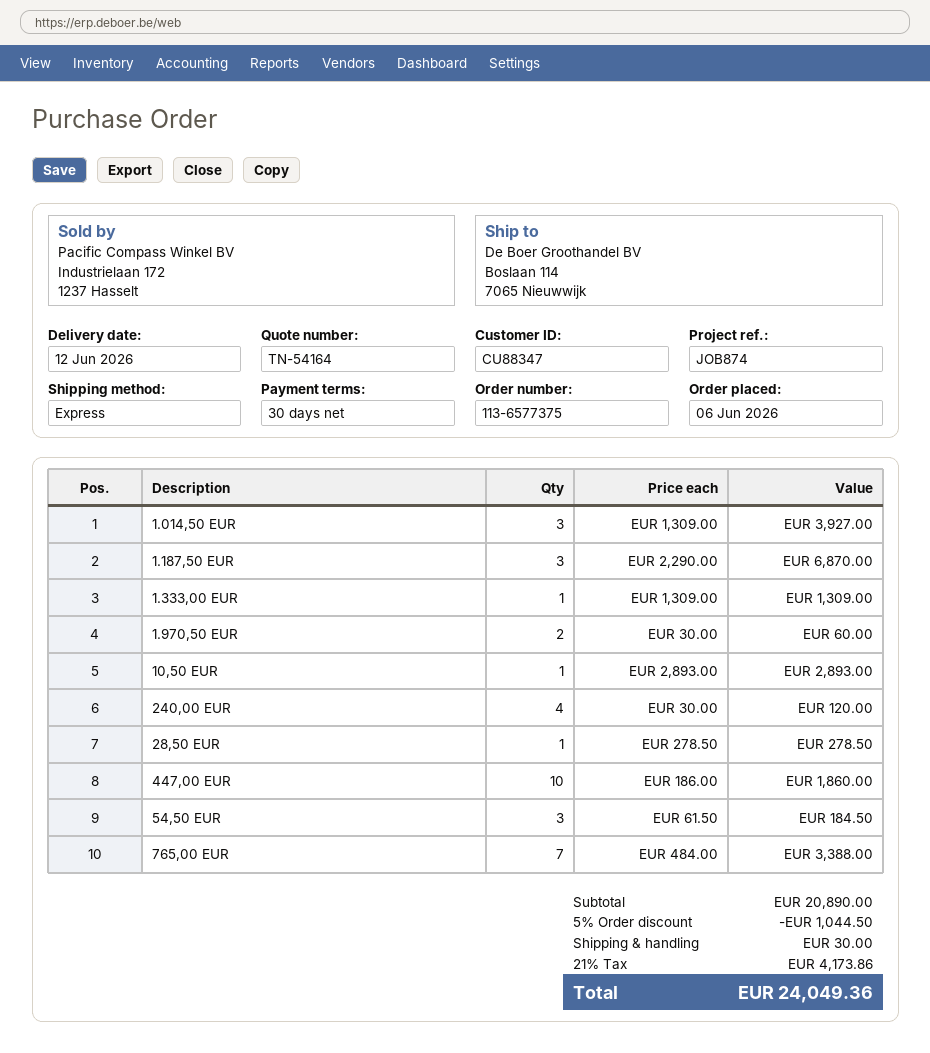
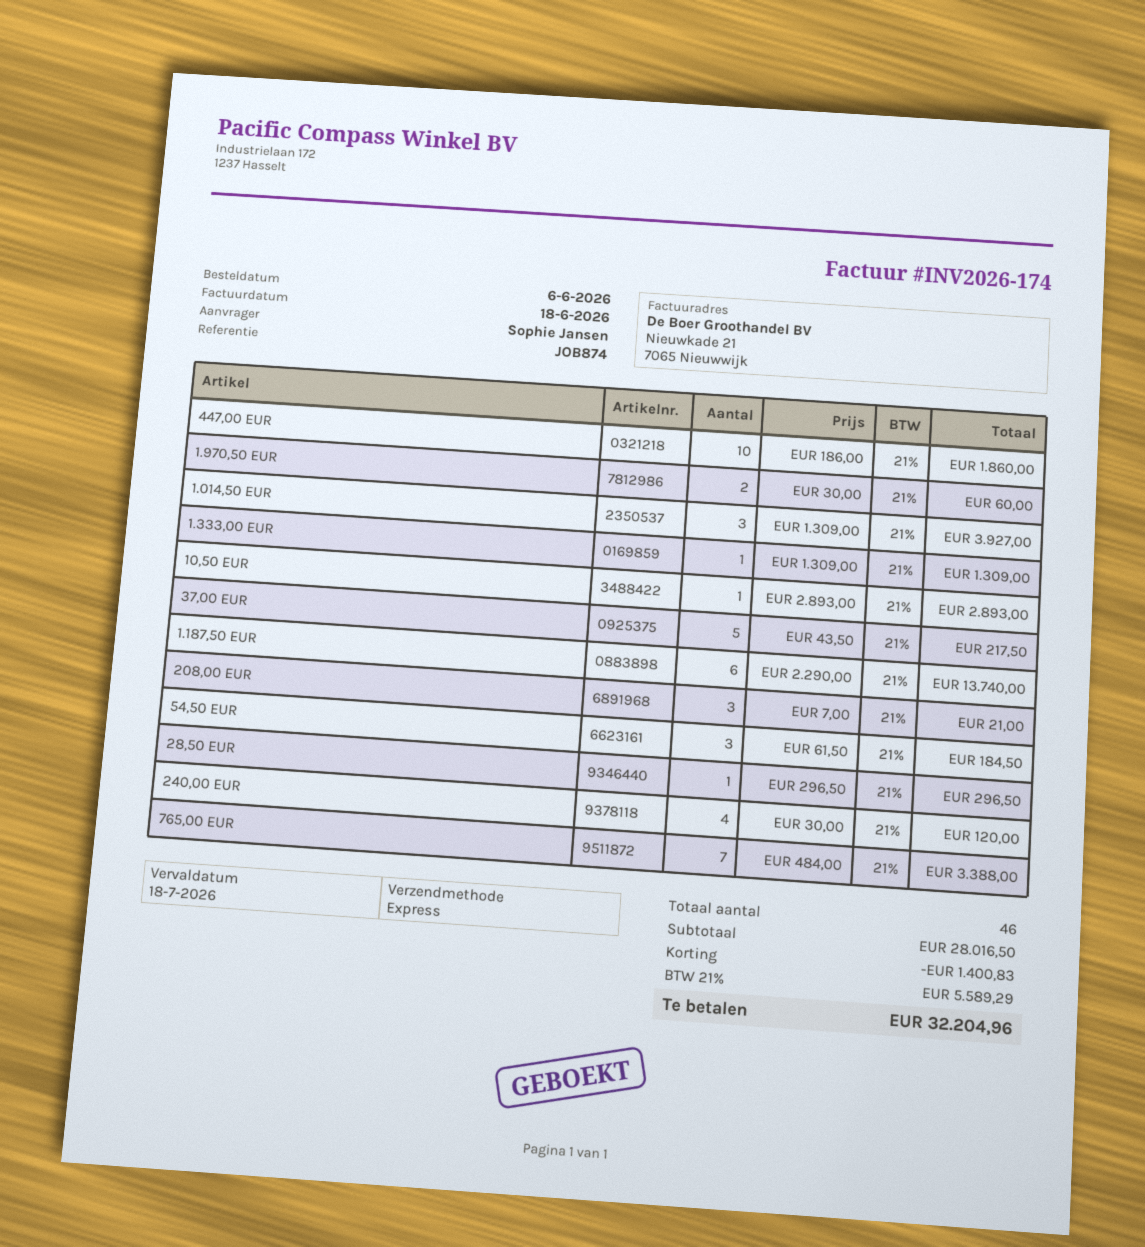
1.187,50 EUR: 3 x 2290.00 = 6870.00 -> 6 x 2290.00 = 13740.00
28,50 EUR: 1 x 278.50 = 278.50 -> 1 x 296.50 = 296.50
37,00 EUR: none -> 5 x 43.50 = 217.50
208,00 EUR: none -> 3 x 7.00 = 21.00
subtotal: 20890.00 -> 28016.50
discount: 1044.50 -> 1400.83
shipping: 30.00 -> none
tax: 21% = 4173.86 -> 21% = 5589.29
total: 24049.36 -> 32204.96

